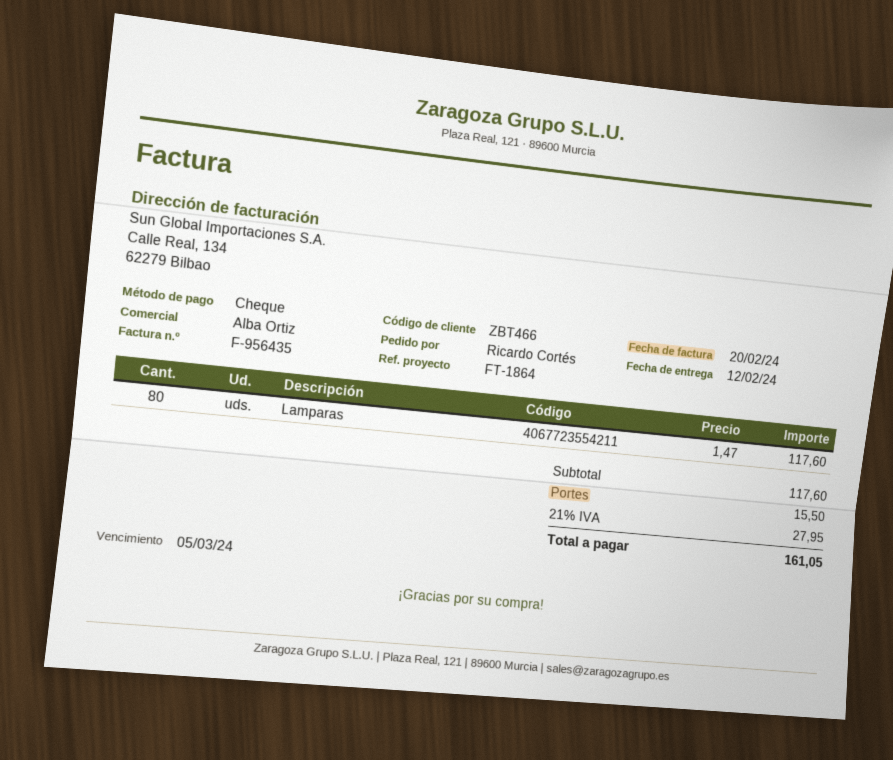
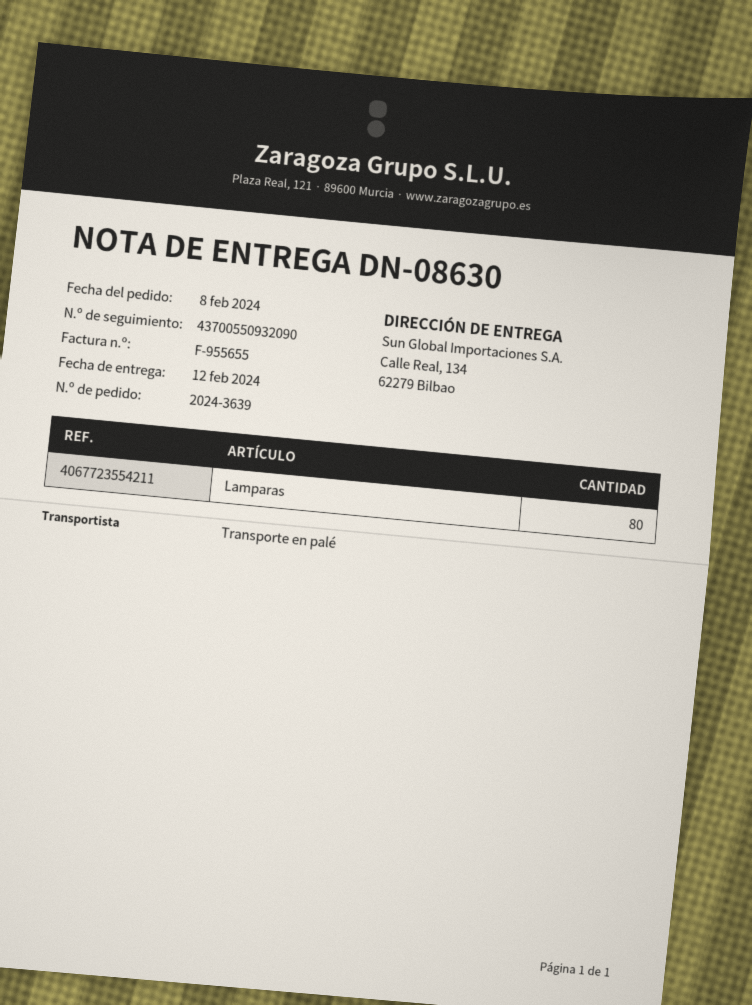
invoice number: F-956435 -> F-955655

